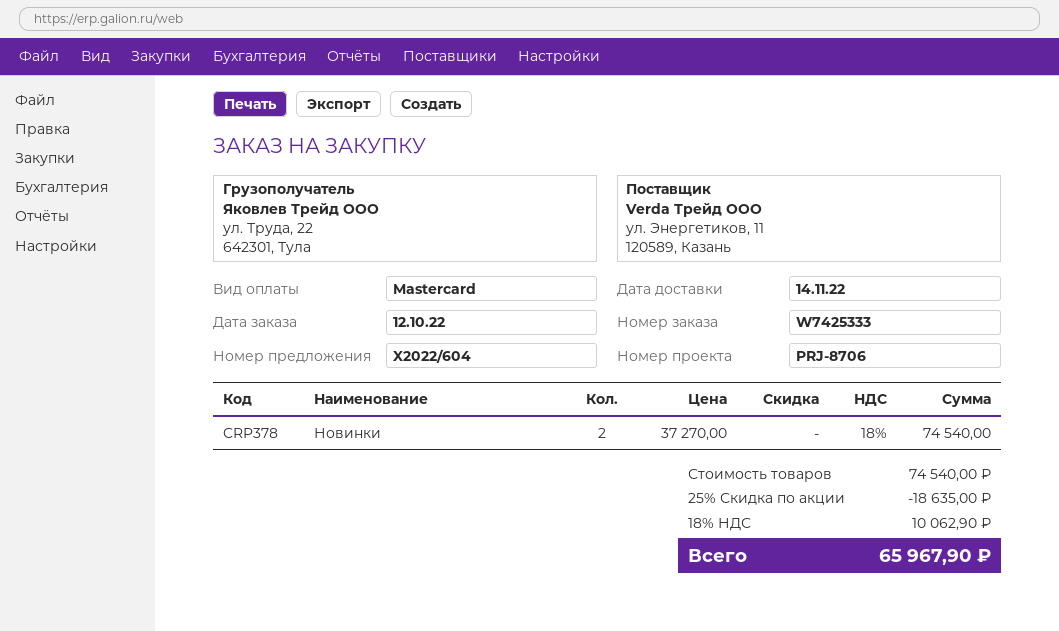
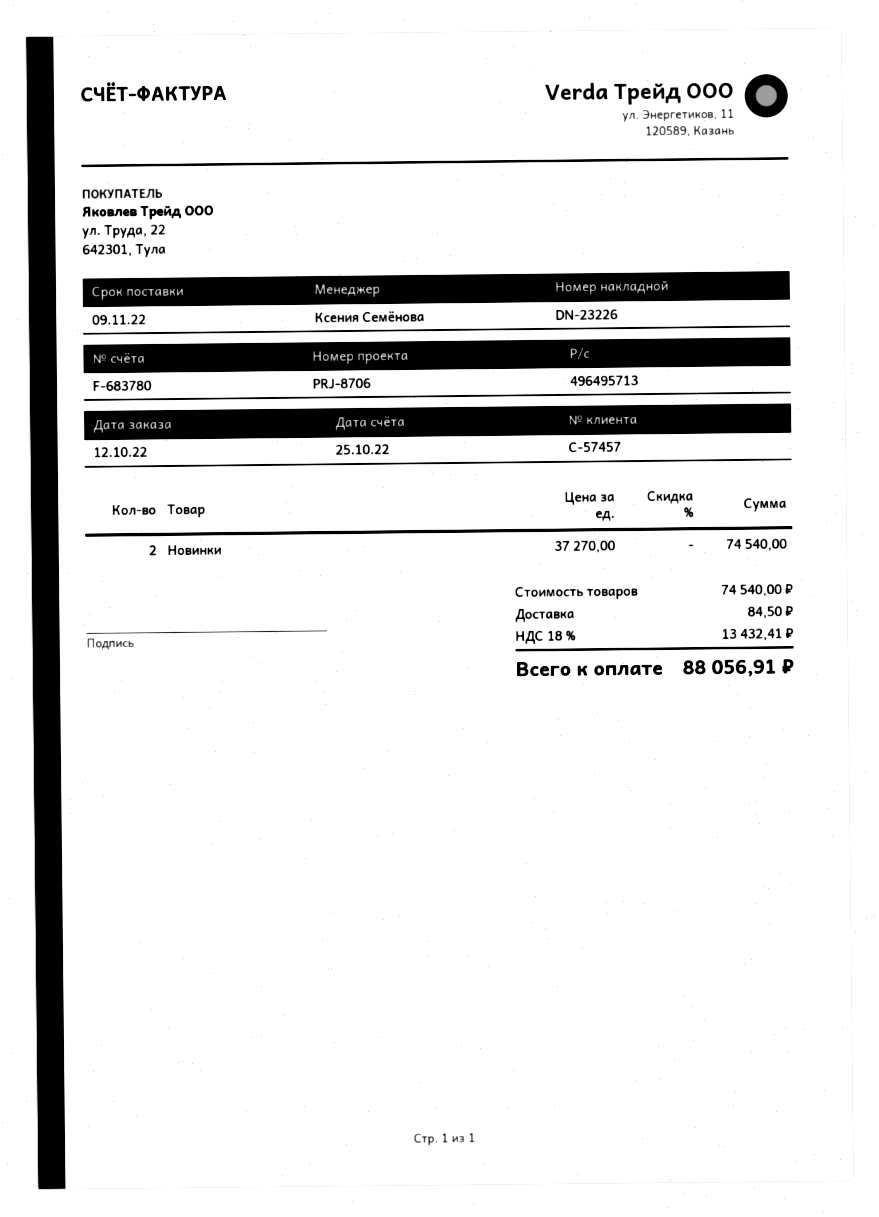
delivery date: 2022-11-14 -> 2022-11-09
discount: 25% = 18635.00 -> none
shipping: none -> 84.50
tax: 18% = 10062.90 -> 18% = 13432.41
total: 65967.90 -> 88056.91

